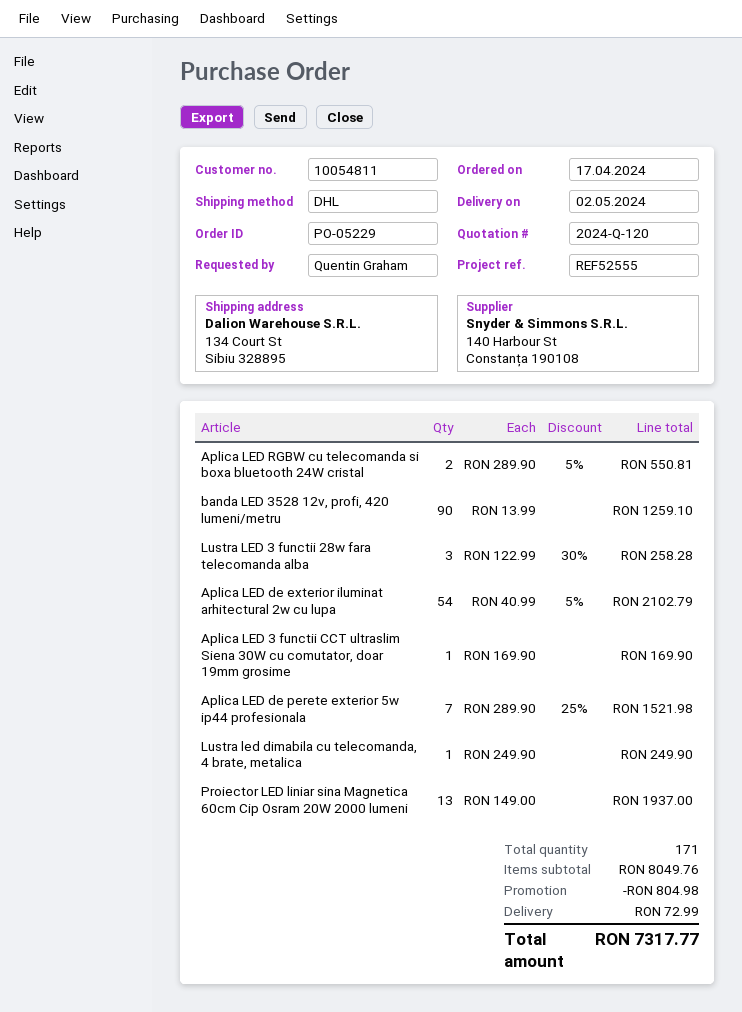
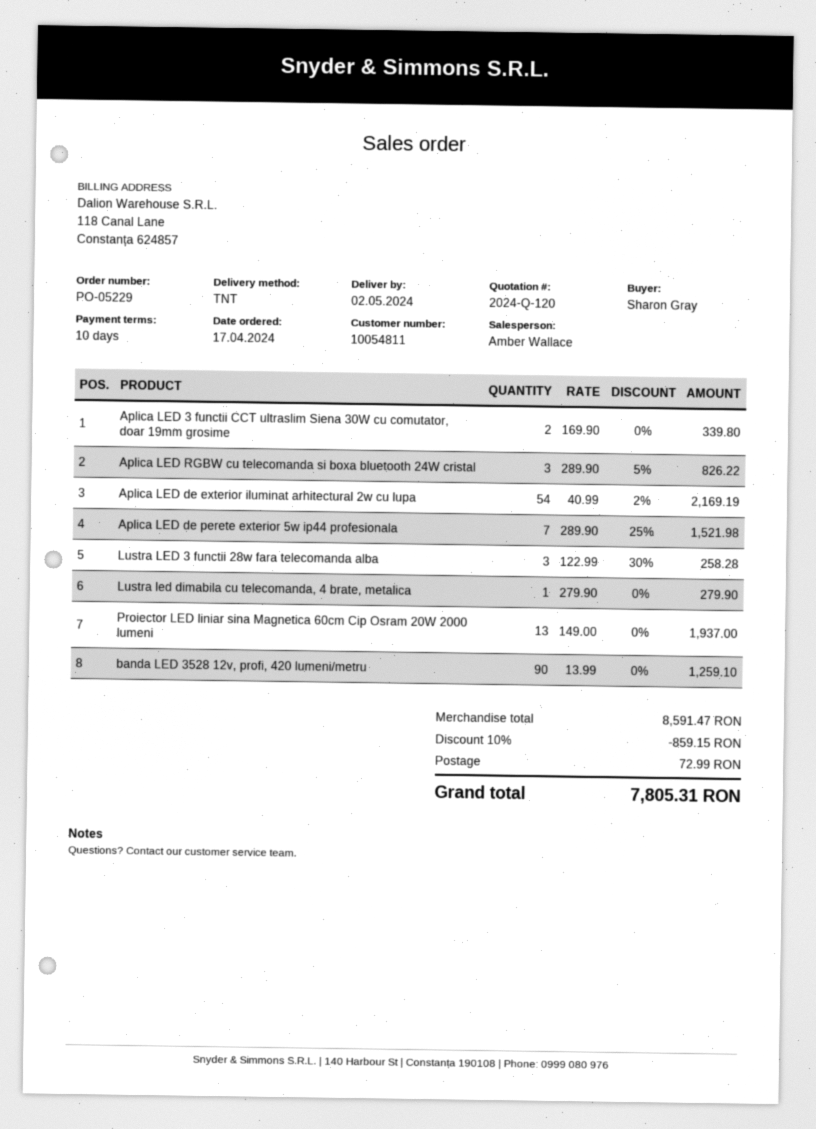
ordered by: Quentin Graham -> Sharon Gray
shipping method: DHL -> TNT
Aplica LED RGBW cu telecomanda si boxa bluetooth 24W cristal: 2 x 289.90 - 5% = 550.81 -> 3 x 289.90 - 5% = 826.22
Aplica LED de exterior iluminat arhitectural 2w cu lupa: 54 x 40.99 - 5% = 2102.79 -> 54 x 40.99 - 2% = 2169.19
Aplica LED 3 functii CCT ultraslim Siena 30W cu comutator, doar 19mm grosime: 1 x 169.90 = 169.90 -> 2 x 169.90 = 339.80
Lustra led dimabila cu telecomanda, 4 brate, metalica: 1 x 249.90 = 249.90 -> 1 x 279.90 = 279.90
subtotal: 8049.76 -> 8591.47
discount: 804.98 -> 859.15
total: 7317.77 -> 7805.31

